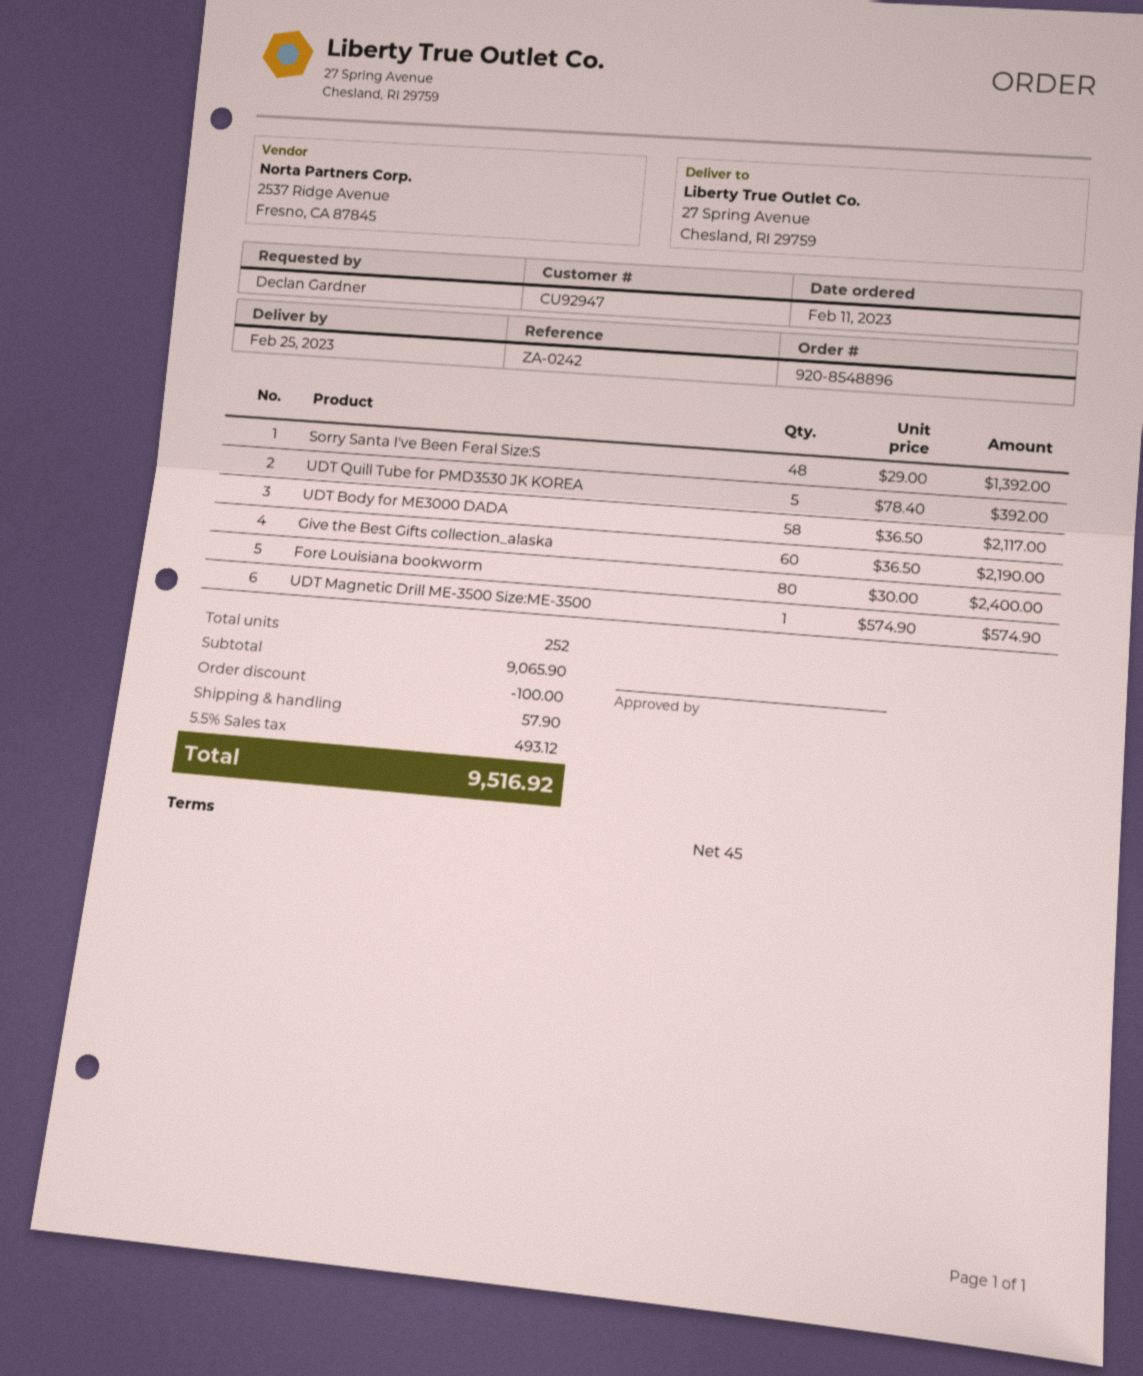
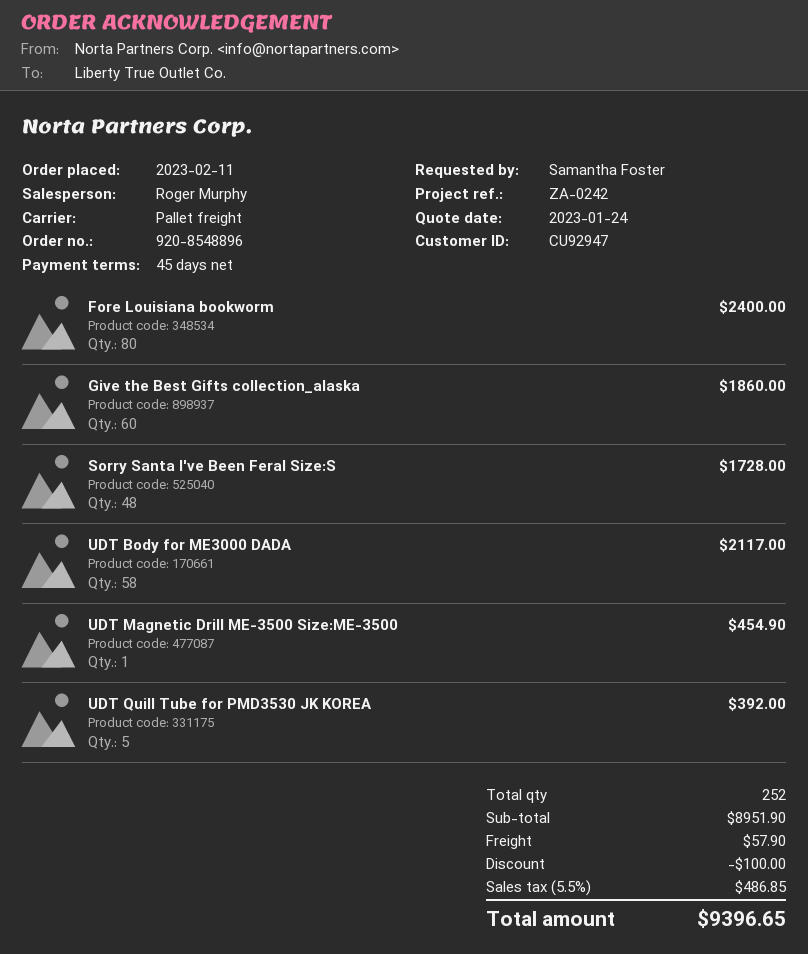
ordered by: Declan Gardner -> Samantha Foster
Sorry Santa I've Been Feral Size:S: 48 for 1392.00 -> 48 for 1728.00
Give the Best Gifts collection_alaska: 60 for 2190.00 -> 60 for 1860.00
UDT Magnetic Drill ME-3500 Size:ME-3500: 1 for 574.90 -> 1 for 454.90
subtotal: 9065.90 -> 8951.90
tax: 5.5% = 493.12 -> 5.5% = 486.85
total: 9516.92 -> 9396.65

